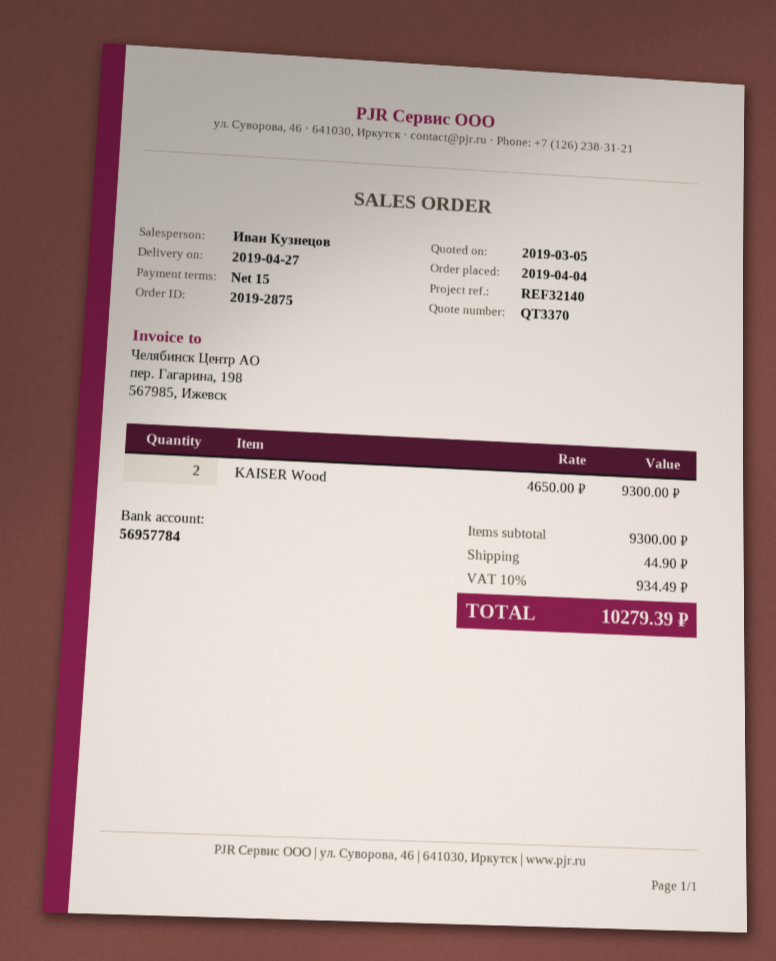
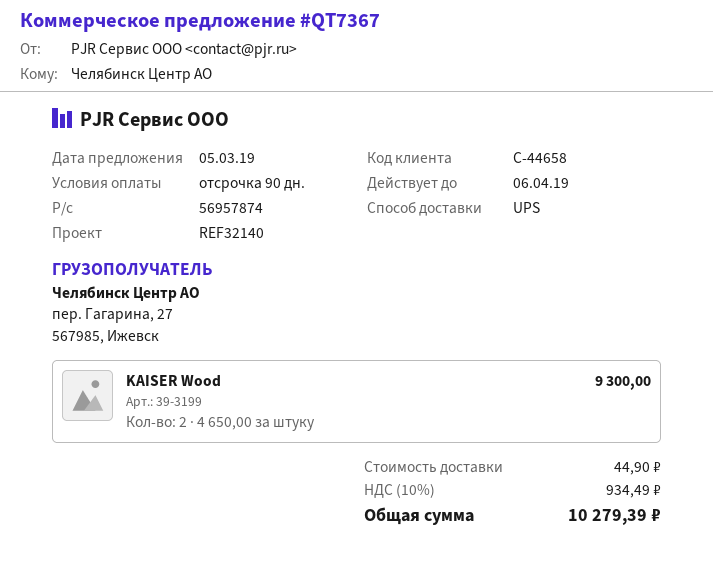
quote number: QT3370 -> QT7367
payment terms: 15 days -> 90 days
bank account: 56957784 -> 56957874

